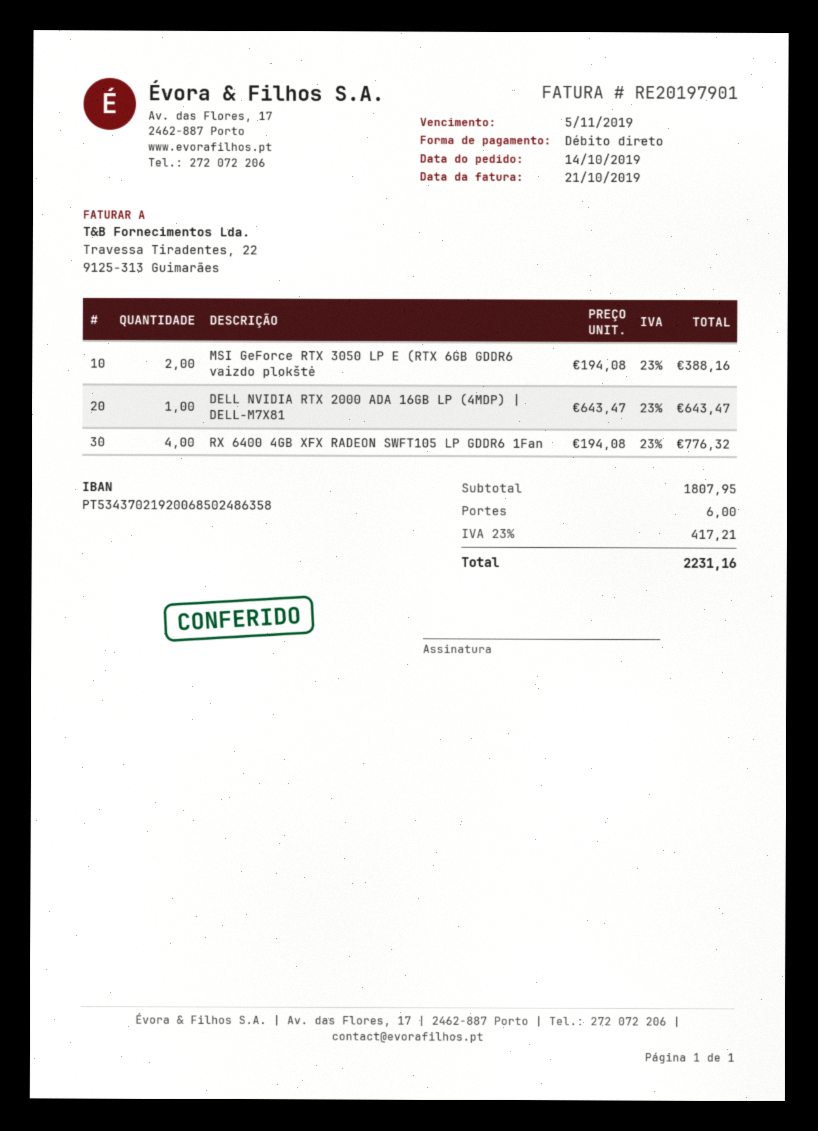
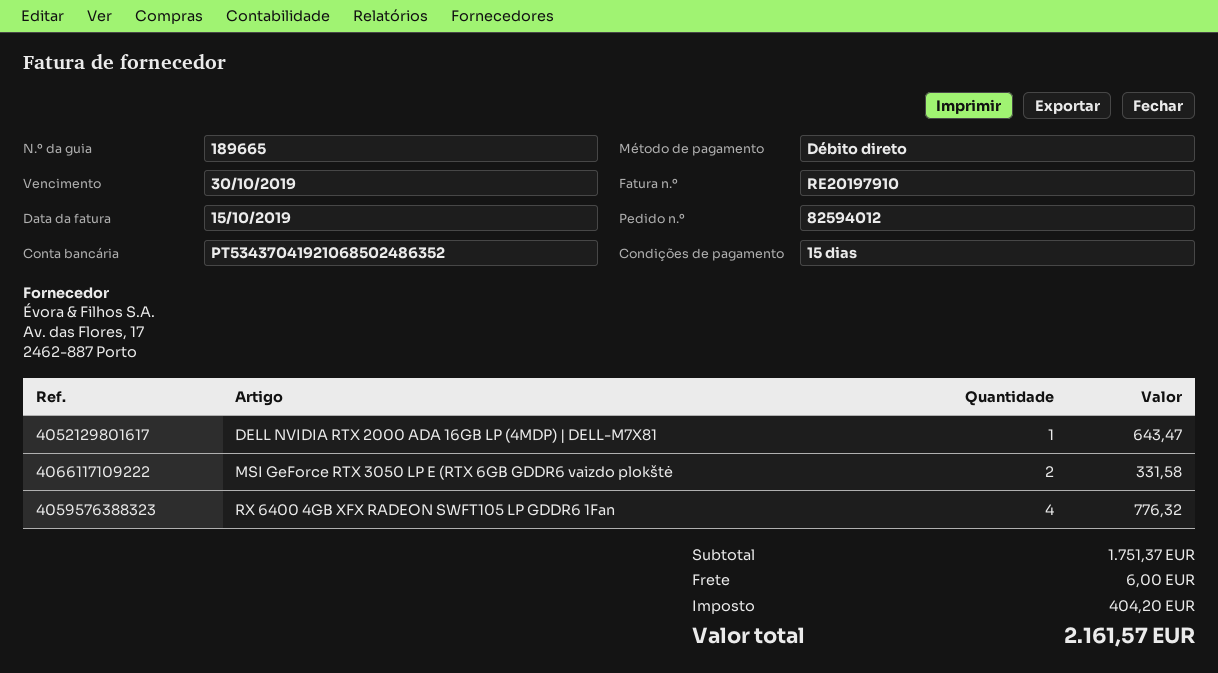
invoice number: RE20197901 -> RE20197910
invoice date: 2019-10-21 -> 2019-10-15
due date: 2019-11-05 -> 2019-10-30
bank account: PT53437021920068502486358 -> PT53437041921068502486352
MSI GeForce RTX 3050 LP E (RTX 6GB GDDR6 vaizdo plokštė: 2 for 388.16 -> 2 for 331.58
subtotal: 1807.95 -> 1751.37
tax: 417.21 -> 404.20
total: 2231.16 -> 2161.57

